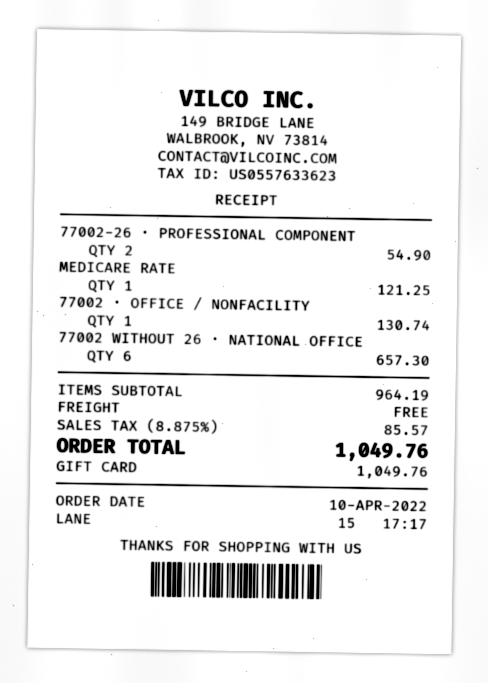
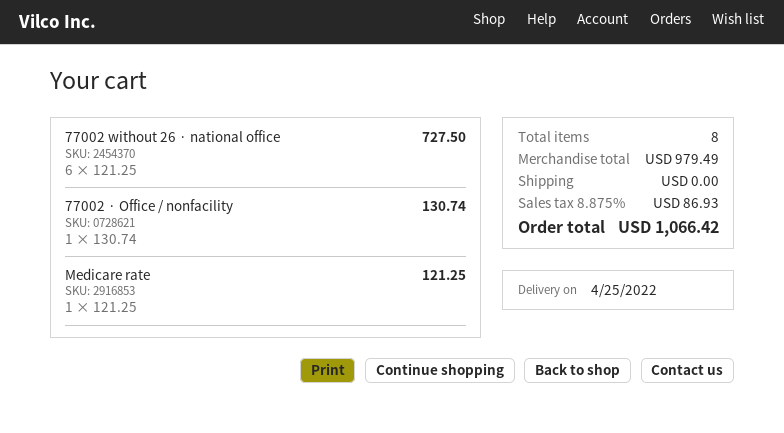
77002-26 · PROFESSIONAL COMPONENT: 2 for 54.90 -> none
77002 WITHOUT 26 · NATIONAL OFFICE: 6 for 657.30 -> 6 for 727.50
subtotal: 964.19 -> 979.49
tax: 8.875% = 85.57 -> 8.875% = 86.93
total: 1049.76 -> 1066.42

